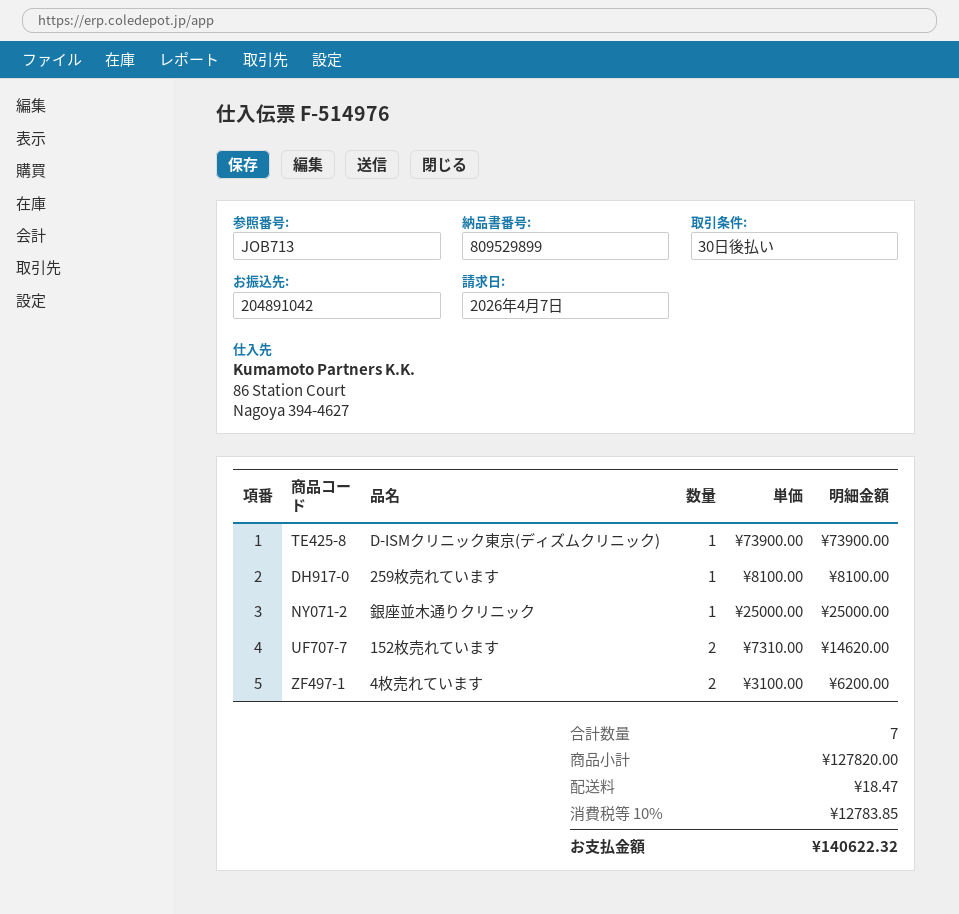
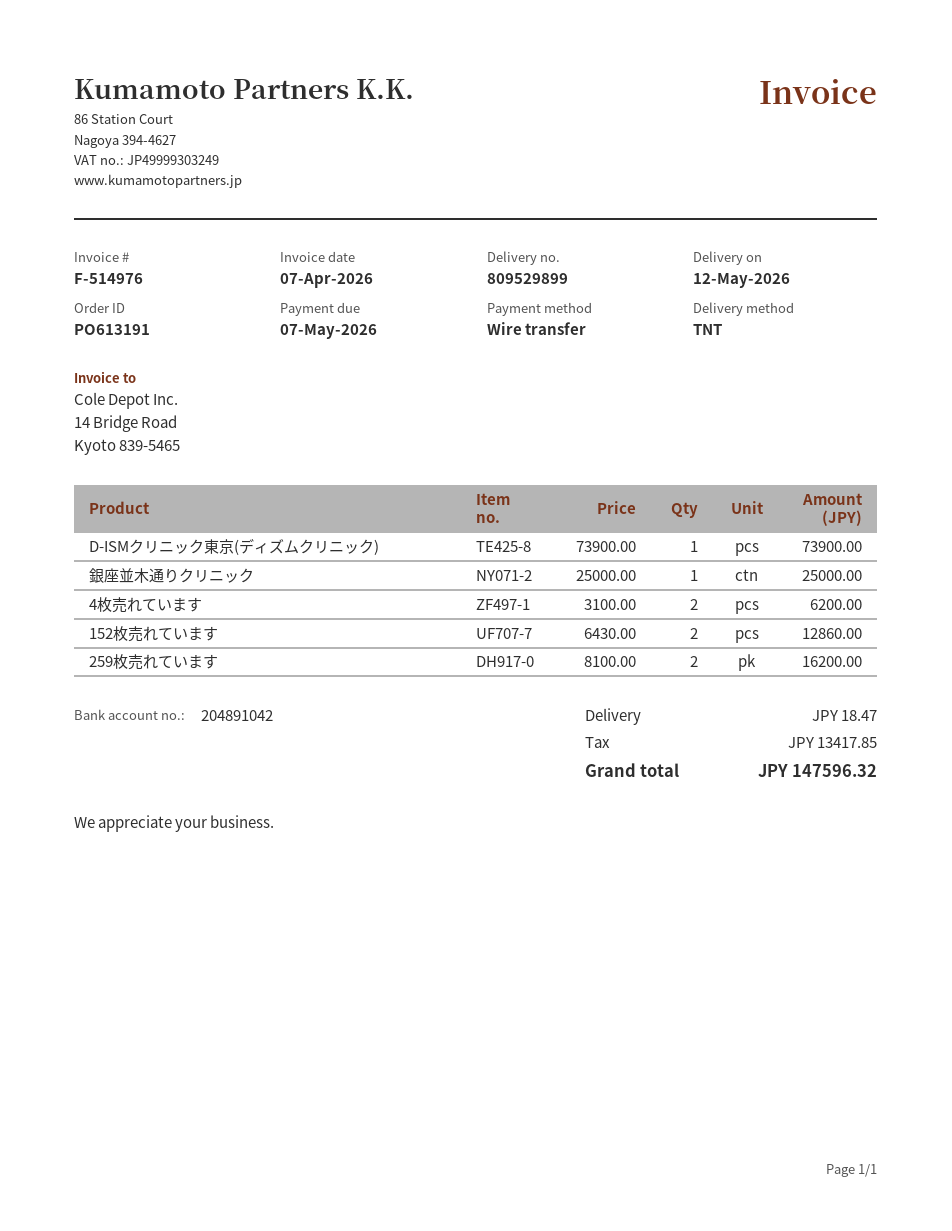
259枚売れています: 1 x 8100.00 = 8100.00 -> 2 x 8100.00 = 16200.00
152枚売れています: 2 x 7310.00 = 14620.00 -> 2 x 6430.00 = 12860.00
tax: 12783.85 -> 13417.85
total: 140622.32 -> 147596.32

